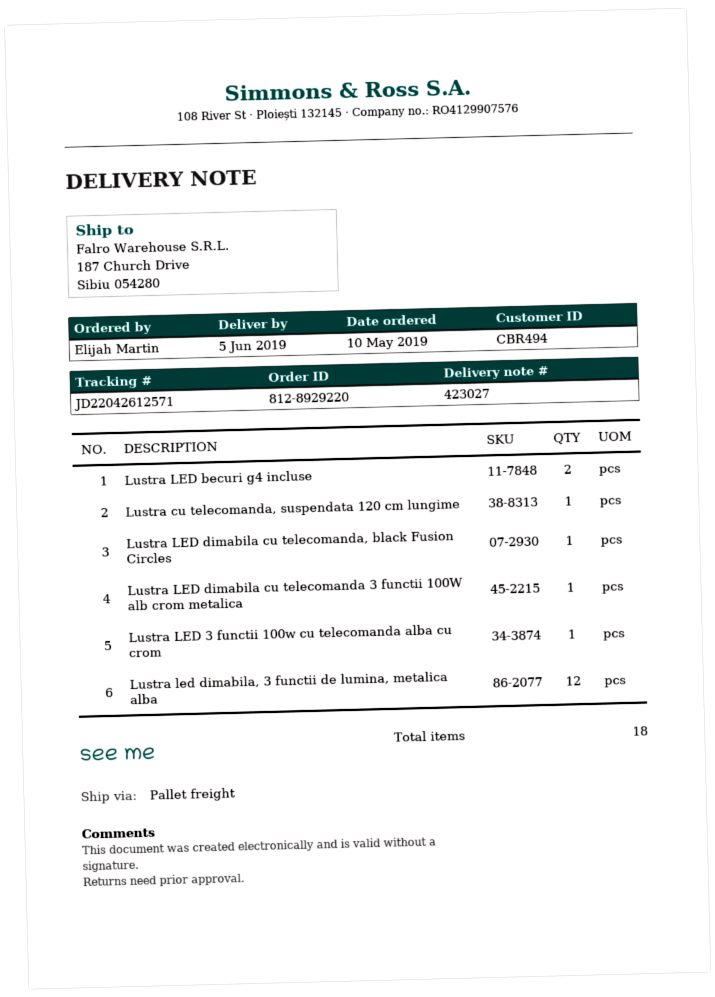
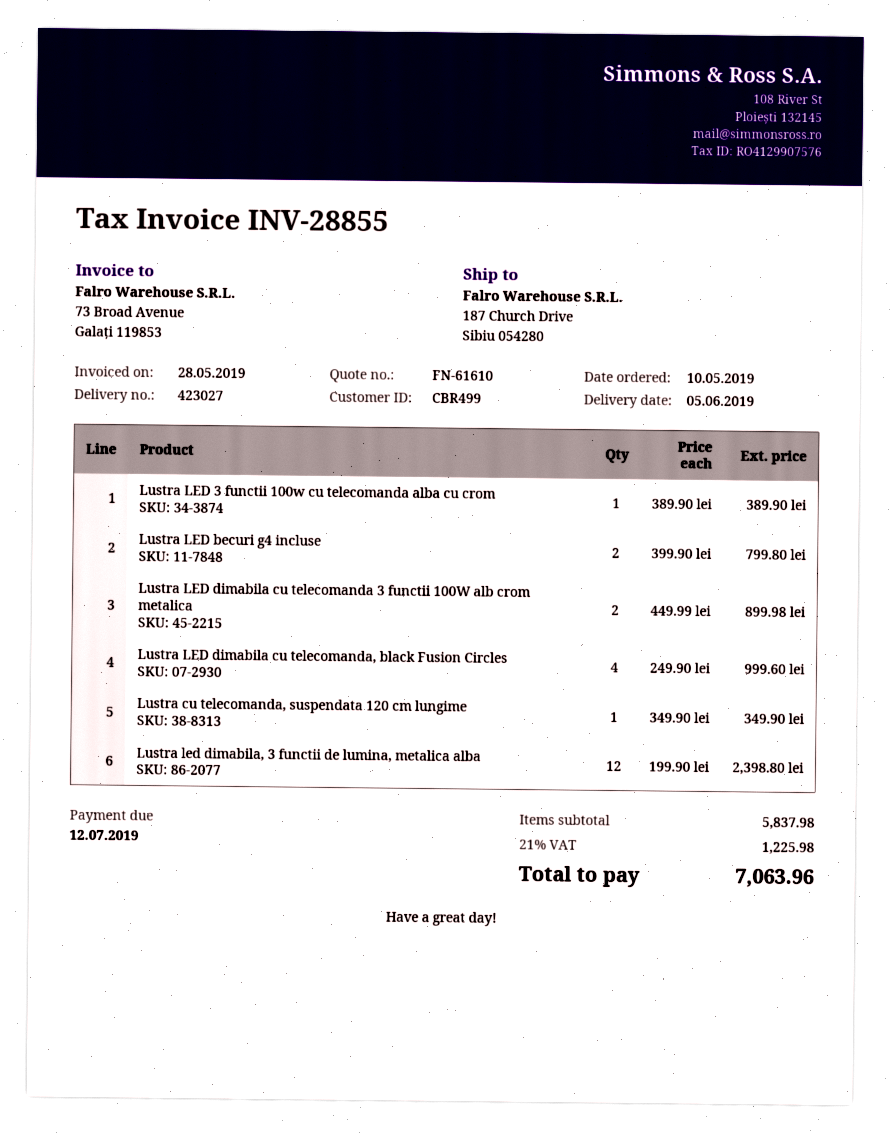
customer number: CBR494 -> CBR499
Lustra LED dimabila cu telecomanda, black Fusion Circles: 1 -> 4
Lustra LED dimabila cu telecomanda 3 functii 100W alb crom metalica: 1 -> 2

